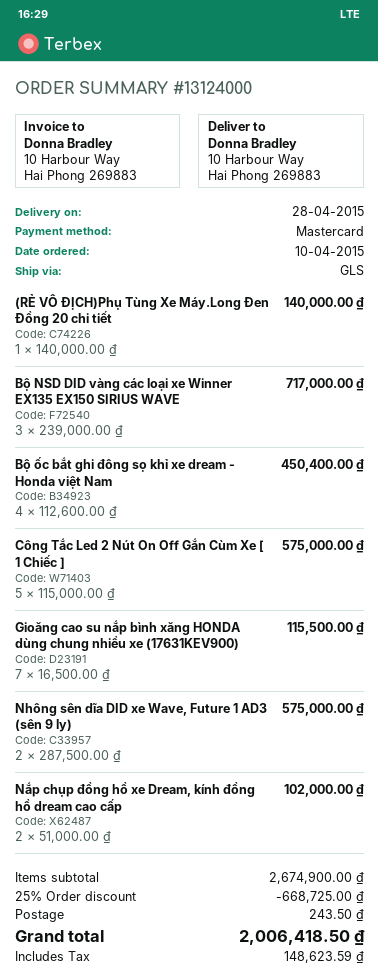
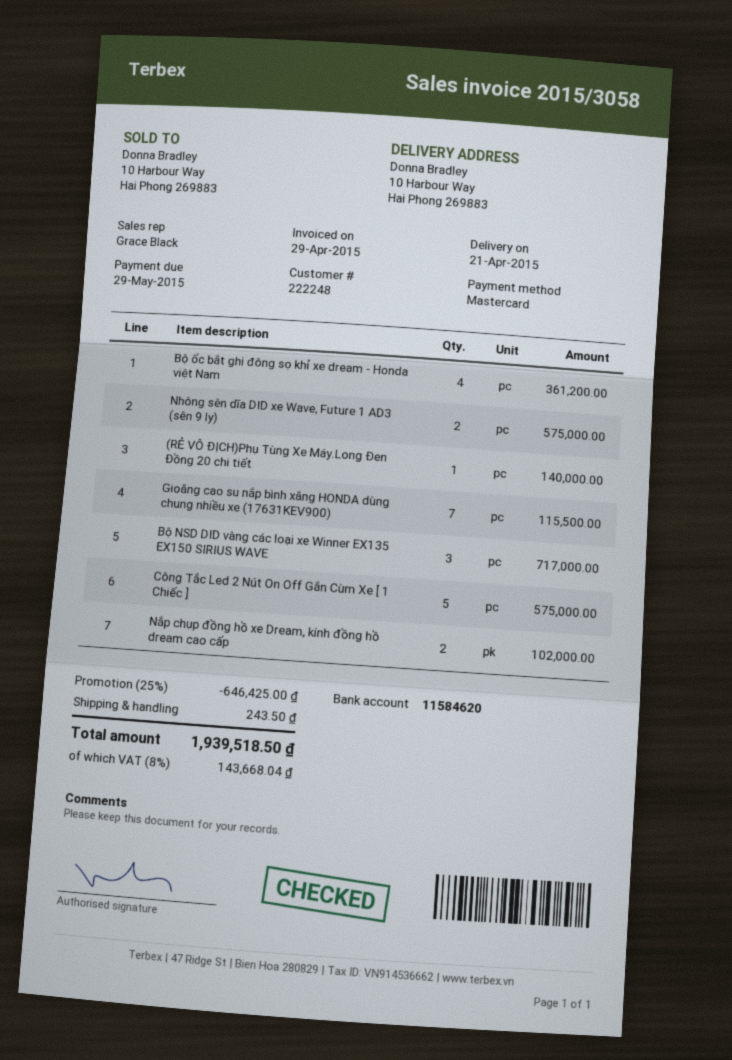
delivery date: 2015-04-28 -> 2015-04-21
Bộ ốc bắt ghi đông sọ khỉ xe dream - Honda việt Nam: 4 for 450400.00 -> 4 for 361200.00
discount: 25% = 668725.00 -> 25% = 646425.00
tax: 148623.59 -> 143668.04
total: 2006418.50 -> 1939518.50

